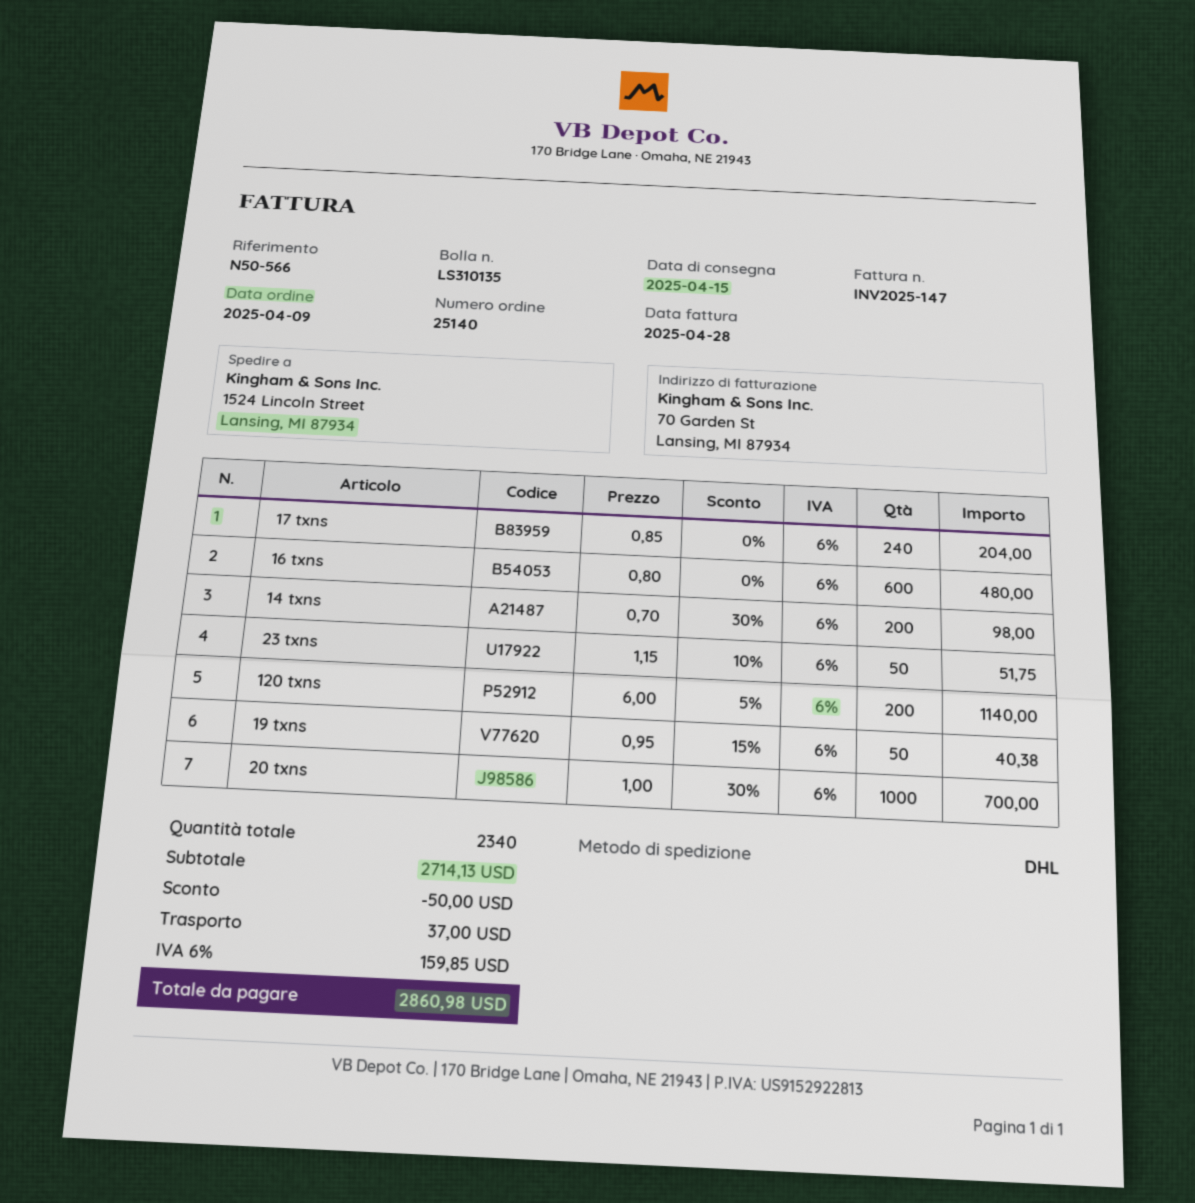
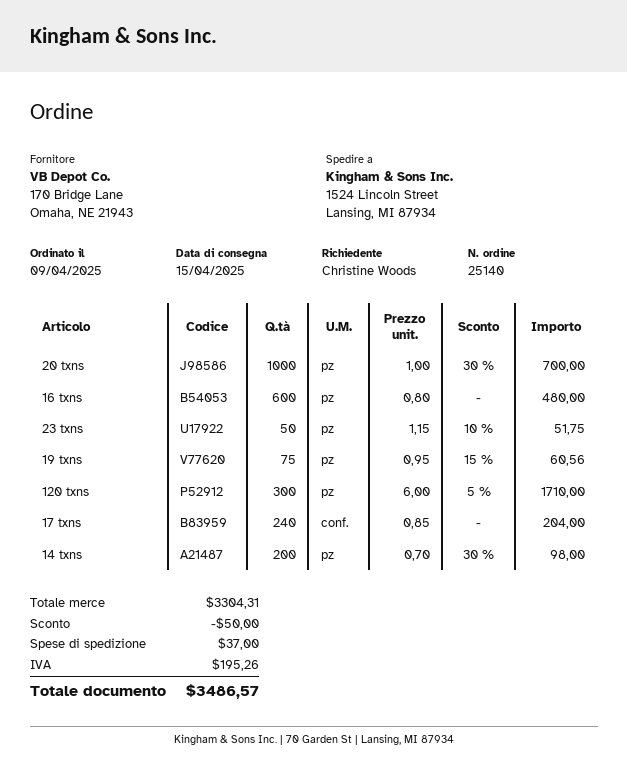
120 txns: 200 x 6.00 - 5% = 1140.00 -> 300 x 6.00 - 5% = 1710.00
19 txns: 50 x 0.95 - 15% = 40.38 -> 75 x 0.95 - 15% = 60.56
subtotal: 2714.13 -> 3304.31
tax: 159.85 -> 195.26
total: 2860.98 -> 3486.57

